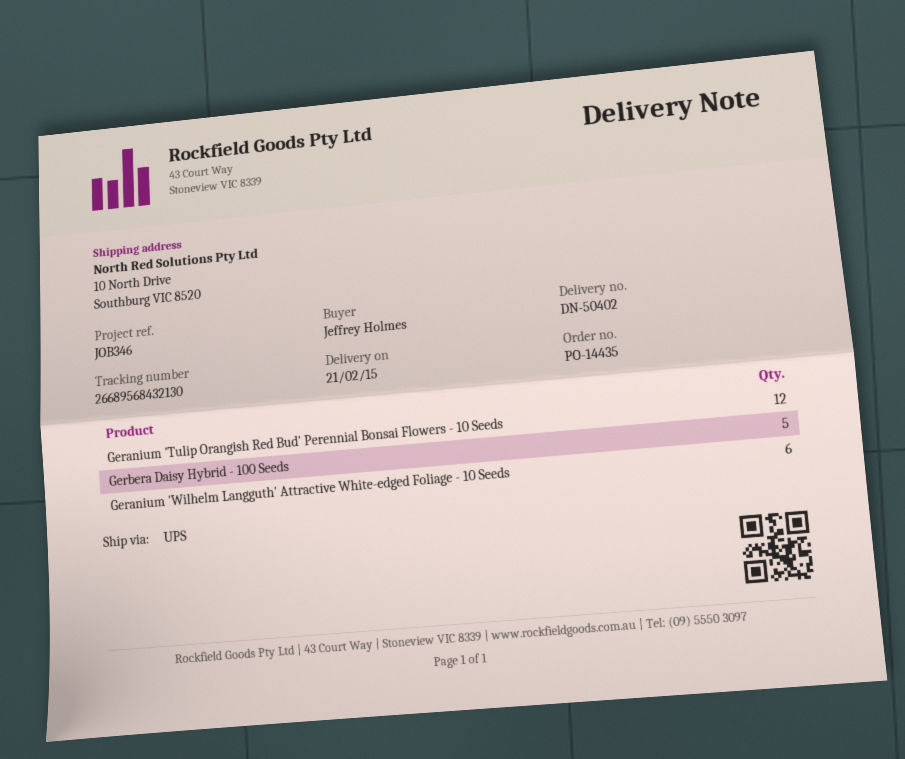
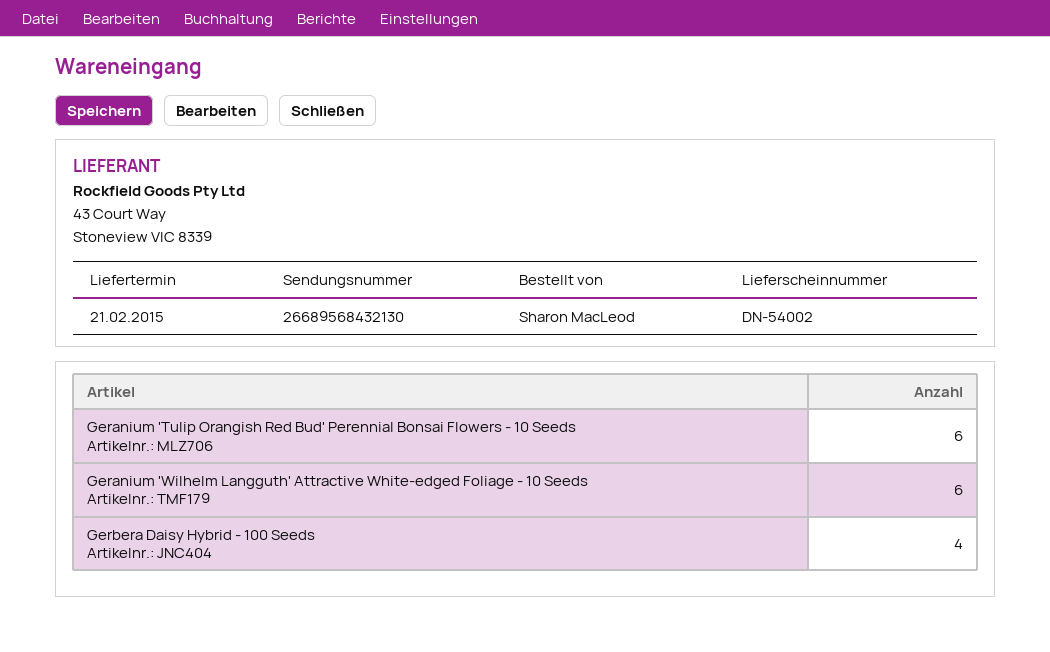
delivery note number: DN-50402 -> DN-54002
ordered by: Jeffrey Holmes -> Sharon MacLeod
Geranium 'Tulip Orangish Red Bud' Perennial Bonsai Flowers - 10 Seeds: 12 -> 6
Gerbera Daisy Hybrid - 100 Seeds: 5 -> 4

